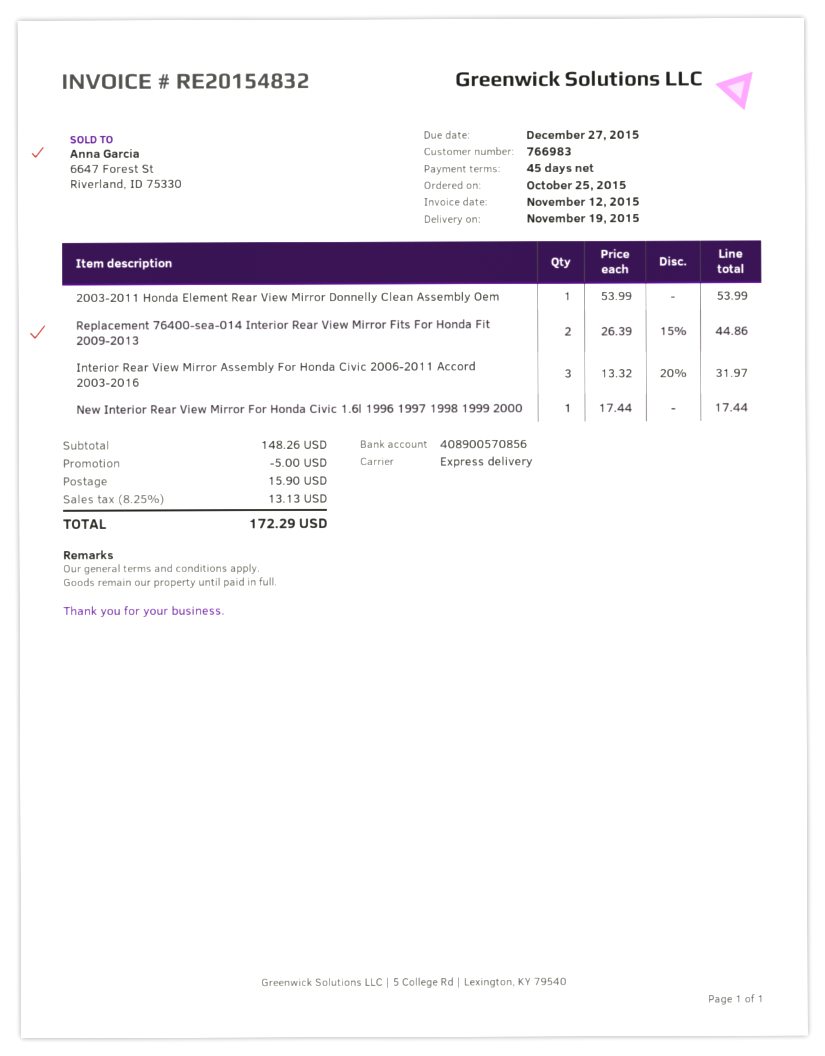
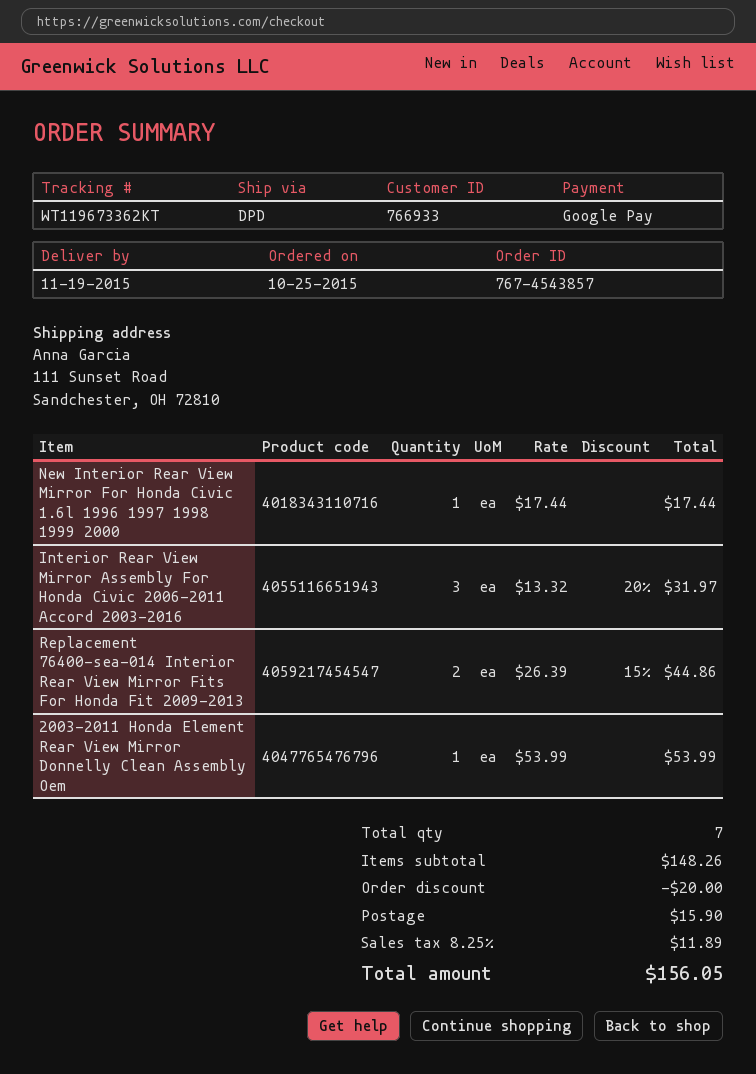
customer number: 766983 -> 766933
shipping method: express -> DPD
discount: 5.00 -> 20.00
tax: 8.25% = 13.13 -> 8.25% = 11.89
total: 172.29 -> 156.05

